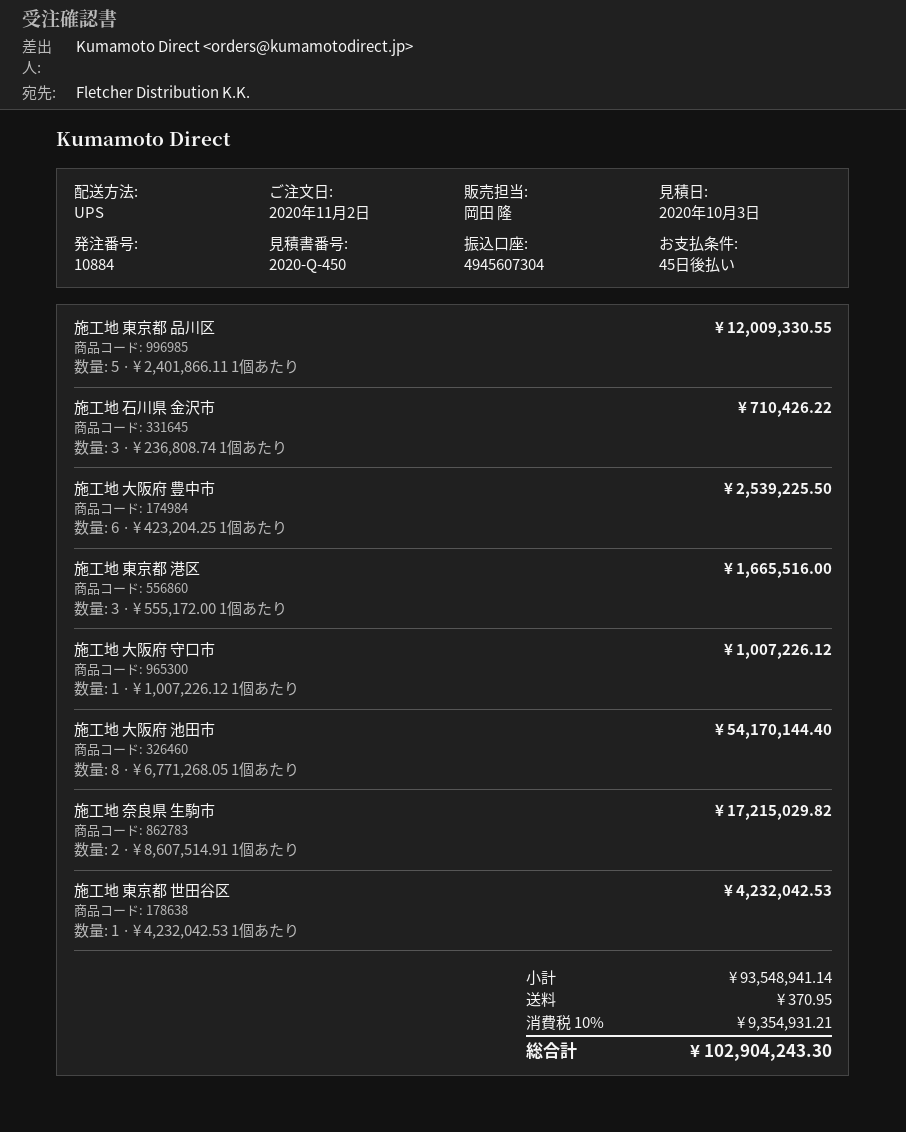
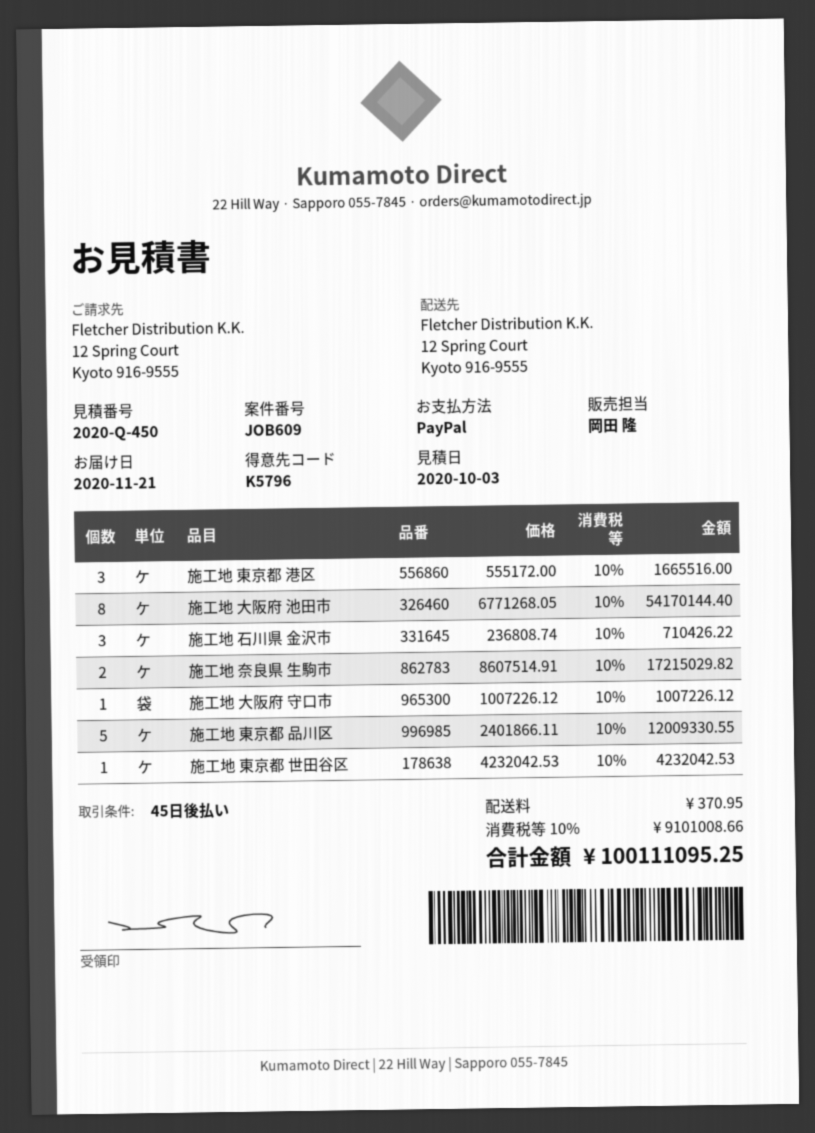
施工地 大阪府 豊中市: 6 x 423204.25 = 2539225.50 -> none
tax: 10% = 9354931.21 -> 10% = 9101008.66
total: 102904243.30 -> 100111095.25

